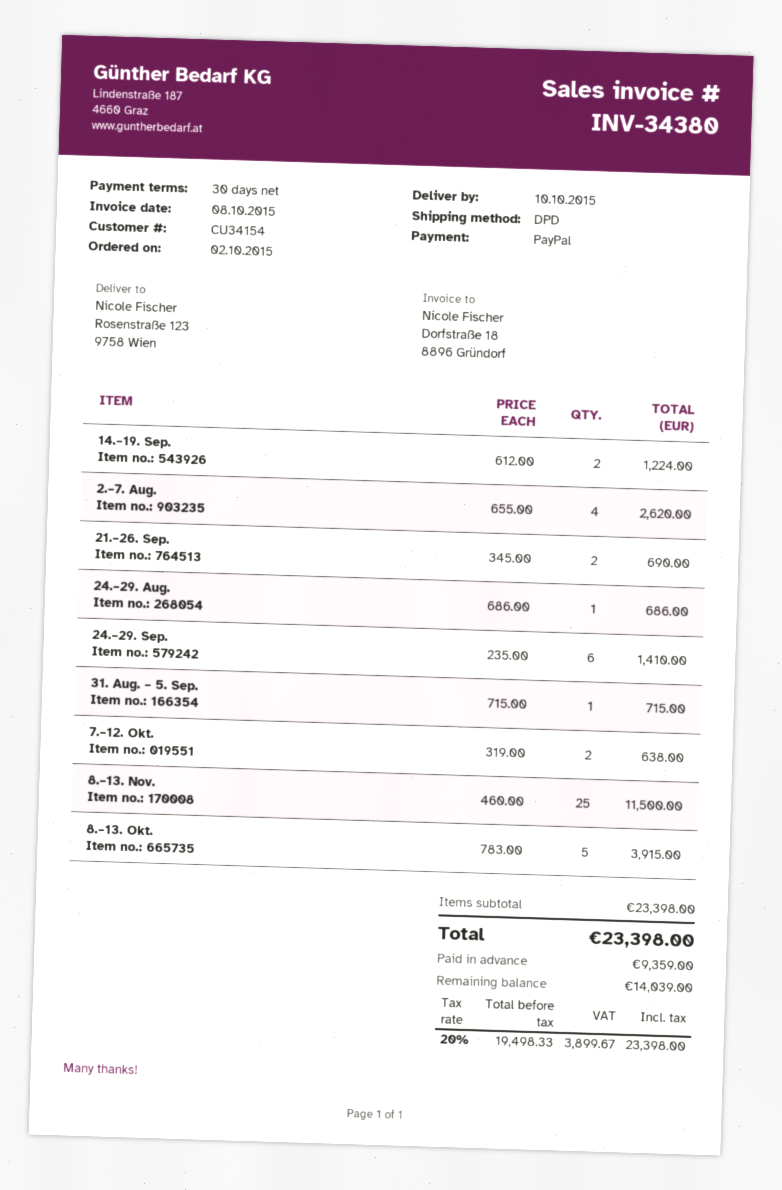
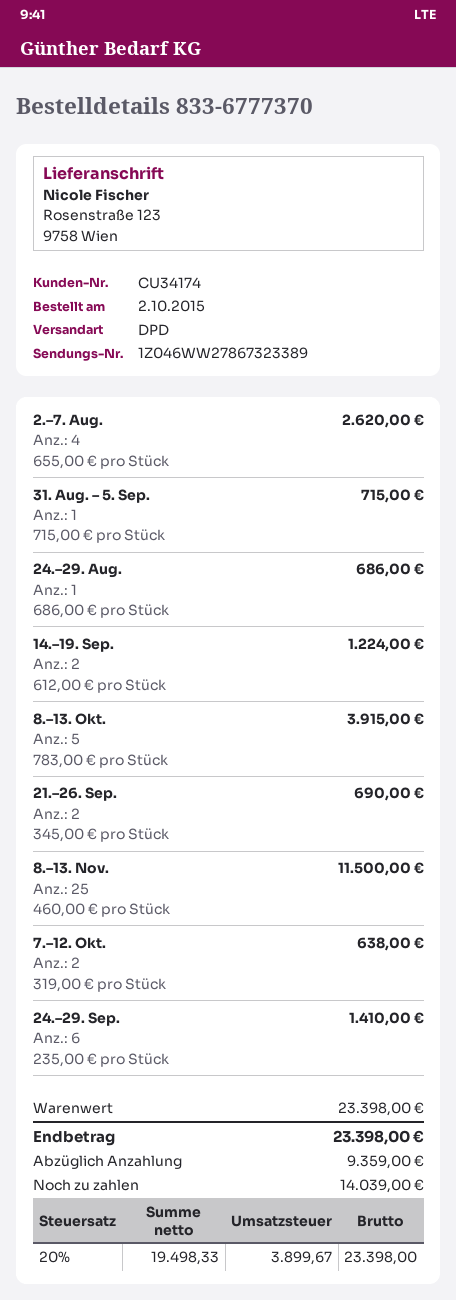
customer number: CU34154 -> CU34174

